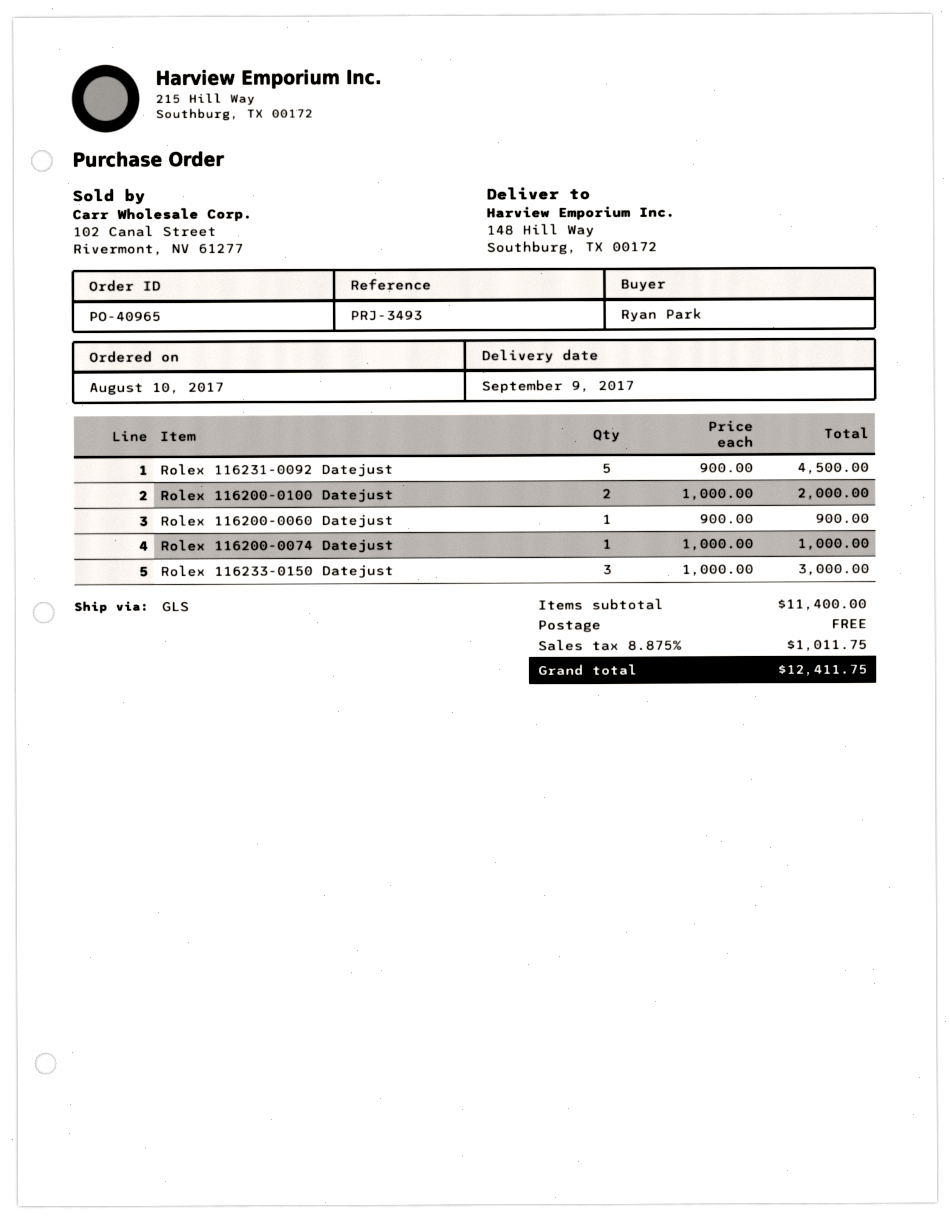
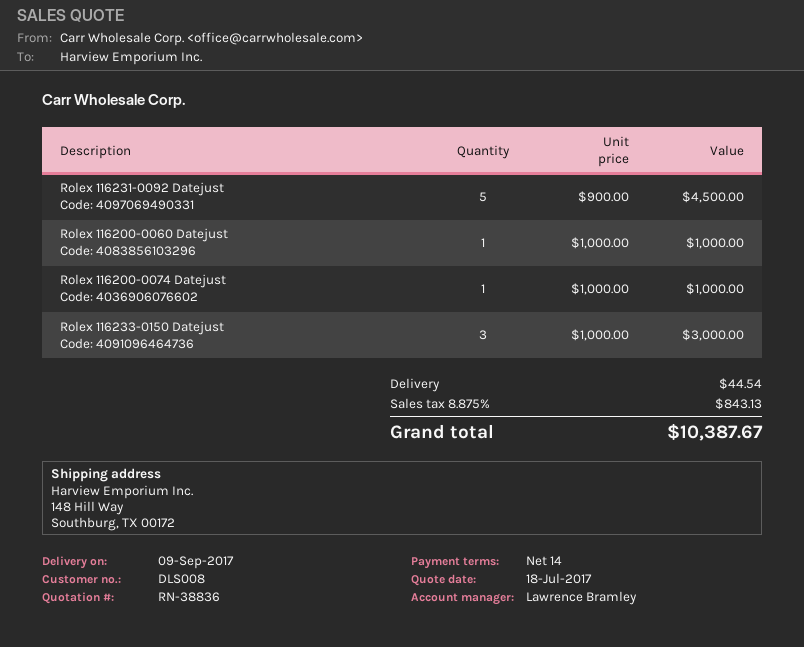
Rolex 116200-0100 Datejust: 2 x 1000.00 = 2000.00 -> none
Rolex 116200-0060 Datejust: 1 x 900.00 = 900.00 -> 1 x 1000.00 = 1000.00
shipping: 0.00 -> 44.54
tax: 8.875% = 1011.75 -> 8.875% = 843.13
total: 12411.75 -> 10387.67

